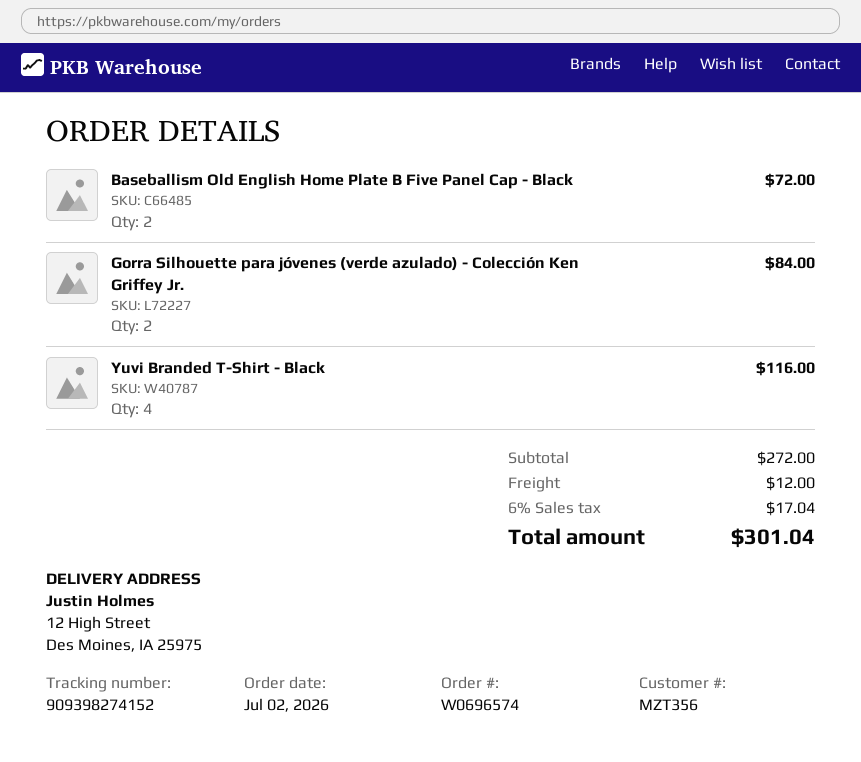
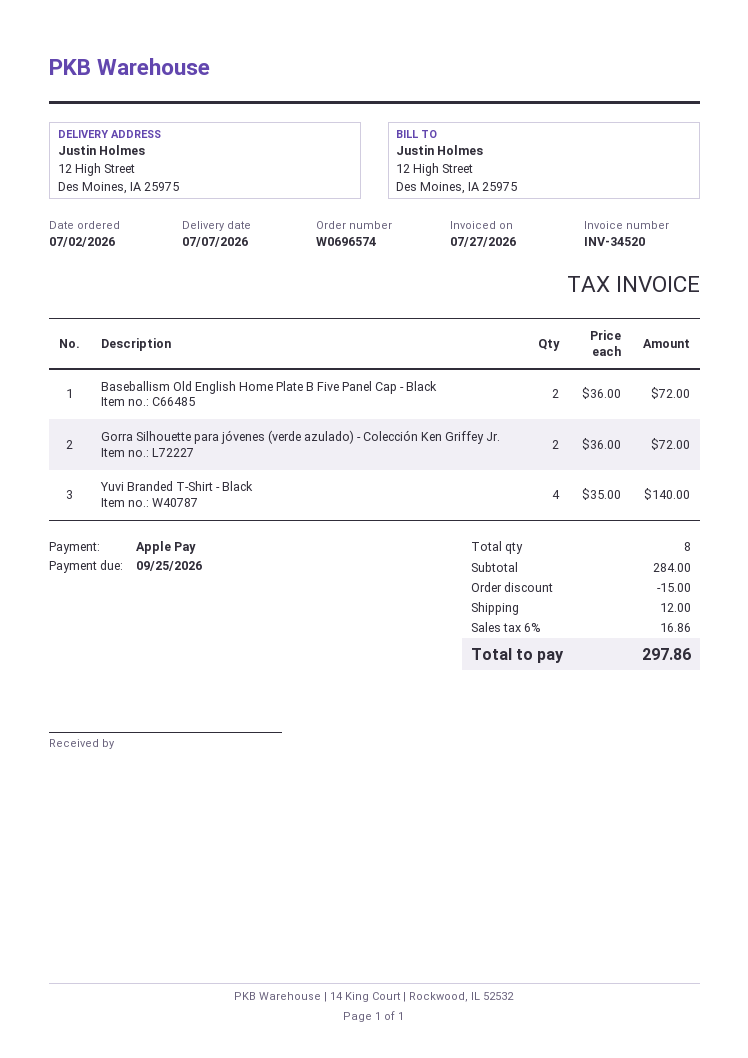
Gorra Silhouette para jóvenes (verde azulado) - Colección Ken Griffey Jr.: 2 for 84.00 -> 2 for 72.00
Yuvi Branded T-Shirt - Black: 4 for 116.00 -> 4 for 140.00
subtotal: 272.00 -> 284.00
discount: none -> 15.00
tax: 6% = 17.04 -> 6% = 16.86
total: 301.04 -> 297.86

